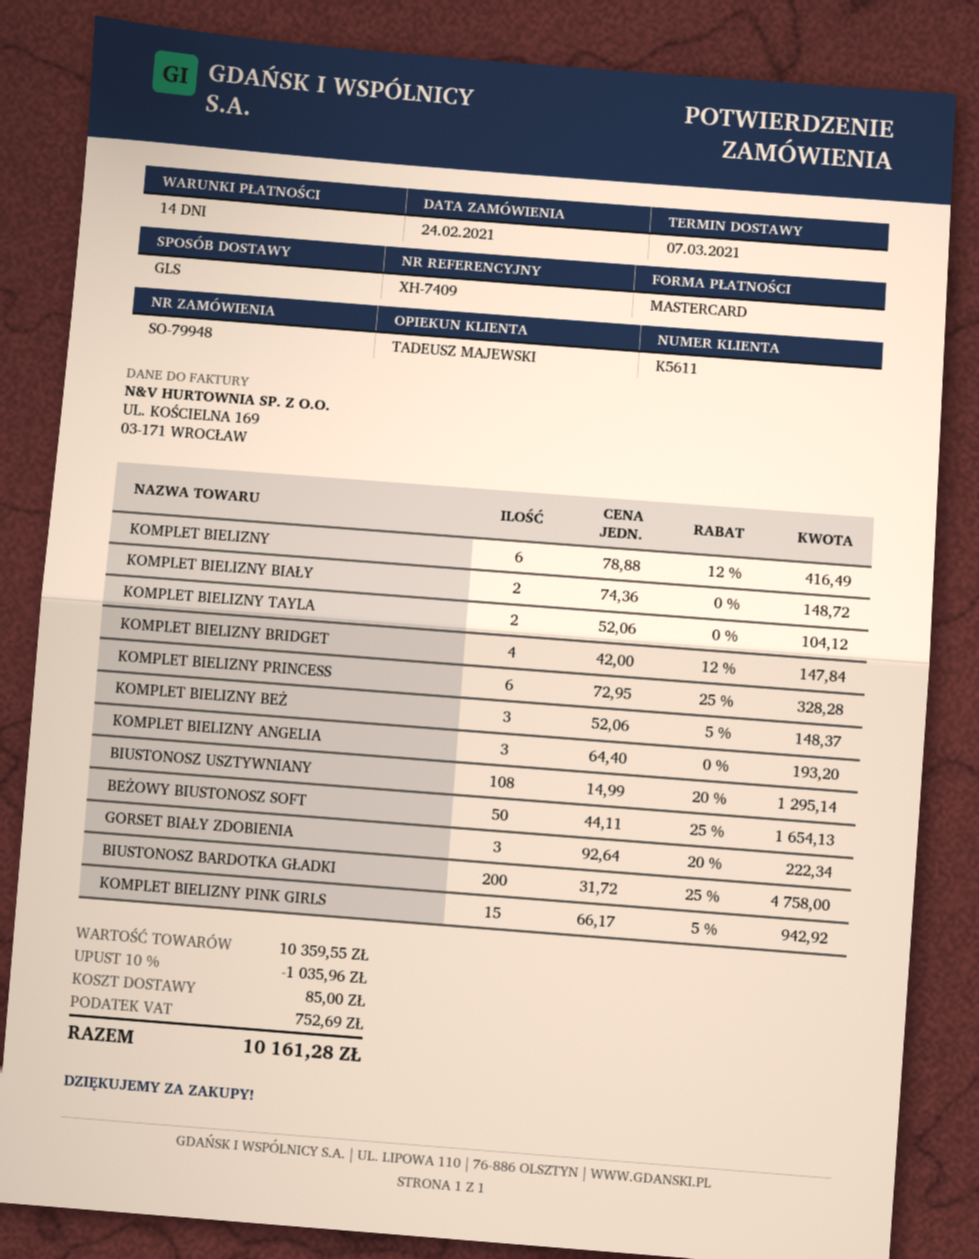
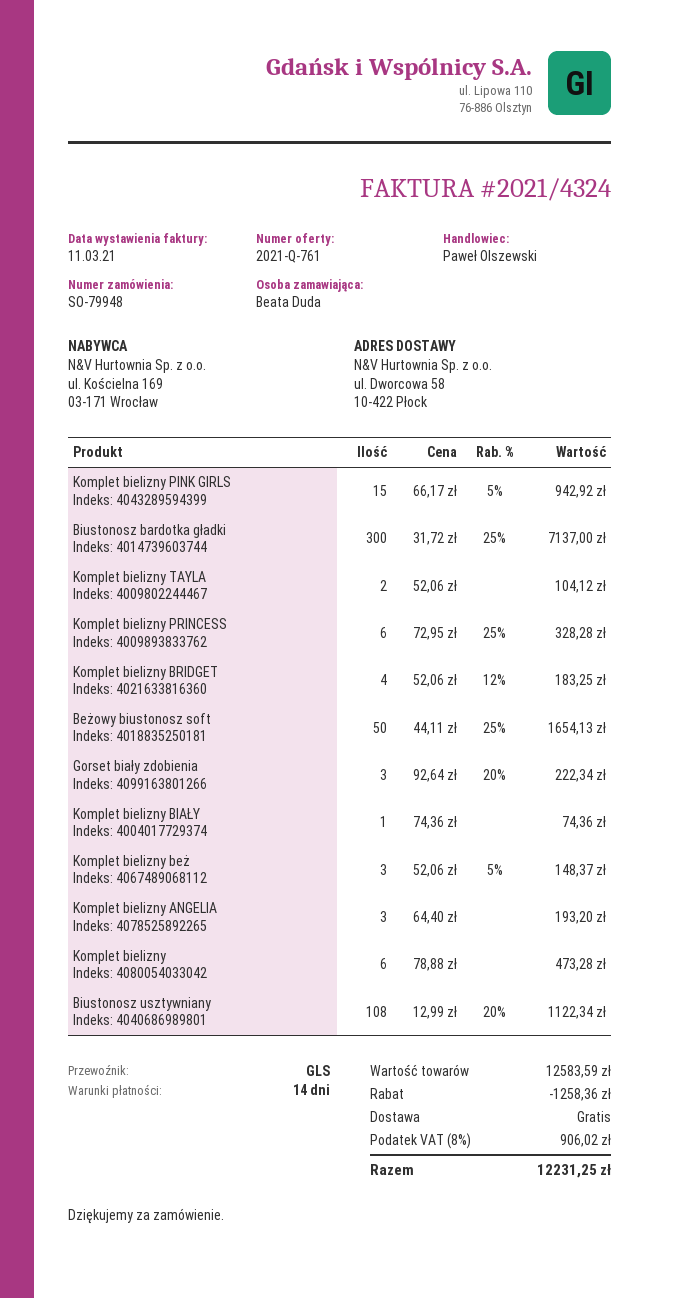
sales rep: TADEUSZ MAJEWSKI -> Paweł Olszewski
KOMPLET BIELIZNY: 6 x 78.88 - 12% = 416.49 -> 6 x 78.88 = 473.28
KOMPLET BIELIZNY BIAŁY: 2 x 74.36 = 148.72 -> 1 x 74.36 = 74.36
KOMPLET BIELIZNY BRIDGET: 4 x 42.00 - 12% = 147.84 -> 4 x 52.06 - 12% = 183.25
BIUSTONOSZ USZTYWNIANY: 108 x 14.99 - 20% = 1295.14 -> 108 x 12.99 - 20% = 1122.34
BIUSTONOSZ BARDOTKA GŁADKI: 200 x 31.72 - 25% = 4758.00 -> 300 x 31.72 - 25% = 7137.00
subtotal: 10359.55 -> 12583.59
discount: 1035.96 -> 1258.36
shipping: 85.00 -> 0.00
tax: 752.69 -> 906.02
total: 10161.28 -> 12231.25

